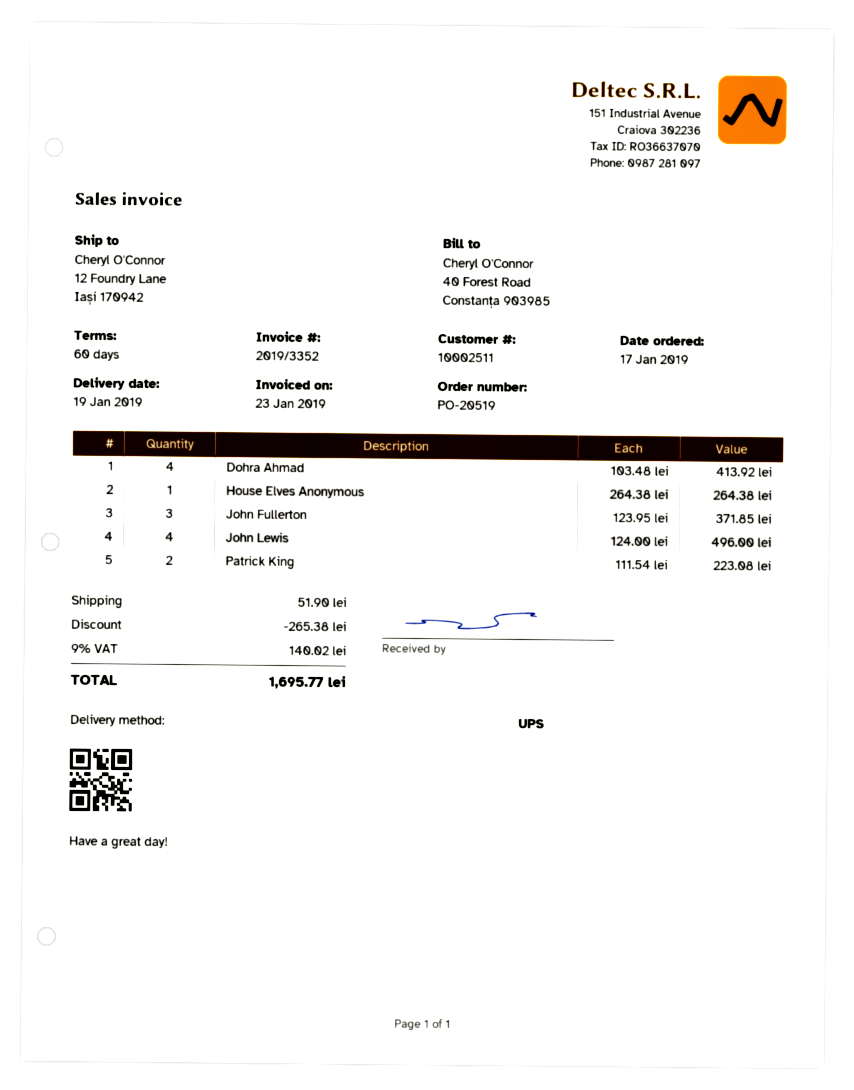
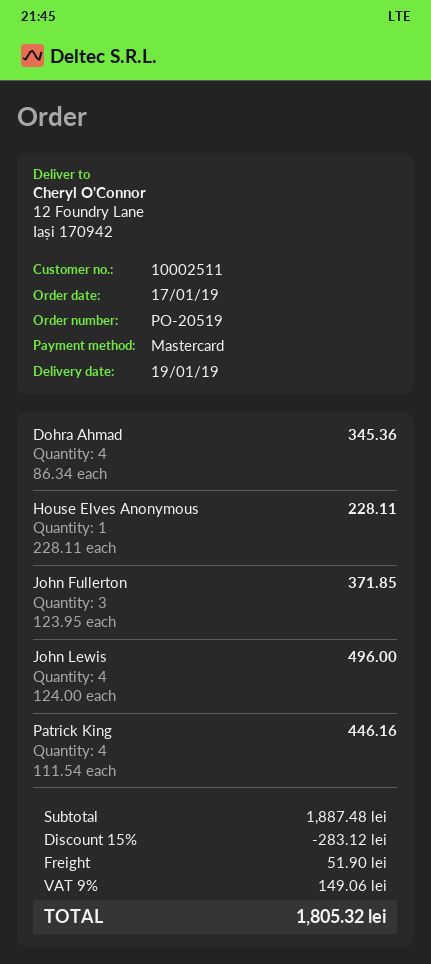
Dohra Ahmad: 4 x 103.48 = 413.92 -> 4 x 86.34 = 345.36
House Elves Anonymous: 1 x 264.38 = 264.38 -> 1 x 228.11 = 228.11
Patrick King: 2 x 111.54 = 223.08 -> 4 x 111.54 = 446.16
discount: 265.38 -> 283.12
tax: 9% = 140.02 -> 9% = 149.06
total: 1695.77 -> 1805.32

